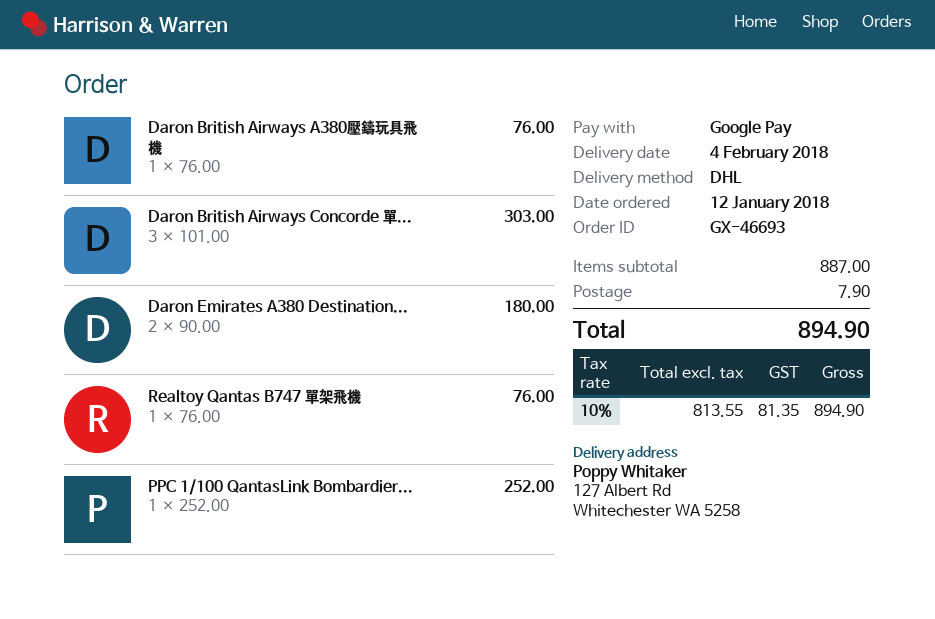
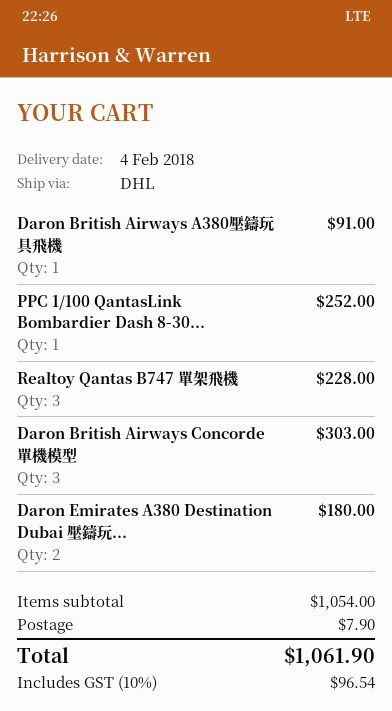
Daron British Airways A380壓鑄玩具飛機: 1 for 76.00 -> 1 for 91.00
Realtoy Qantas B747 單架飛機: 1 for 76.00 -> 3 for 228.00
subtotal: 887.00 -> 1054.00
tax: 10% = 81.35 -> 10% = 96.54
total: 894.90 -> 1061.90

